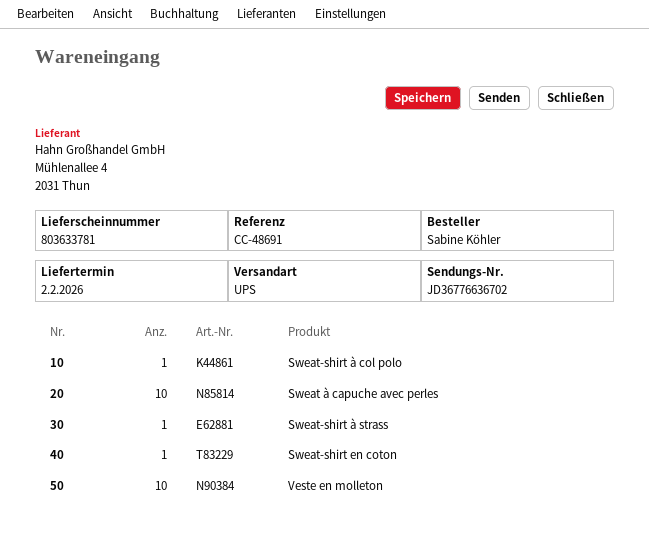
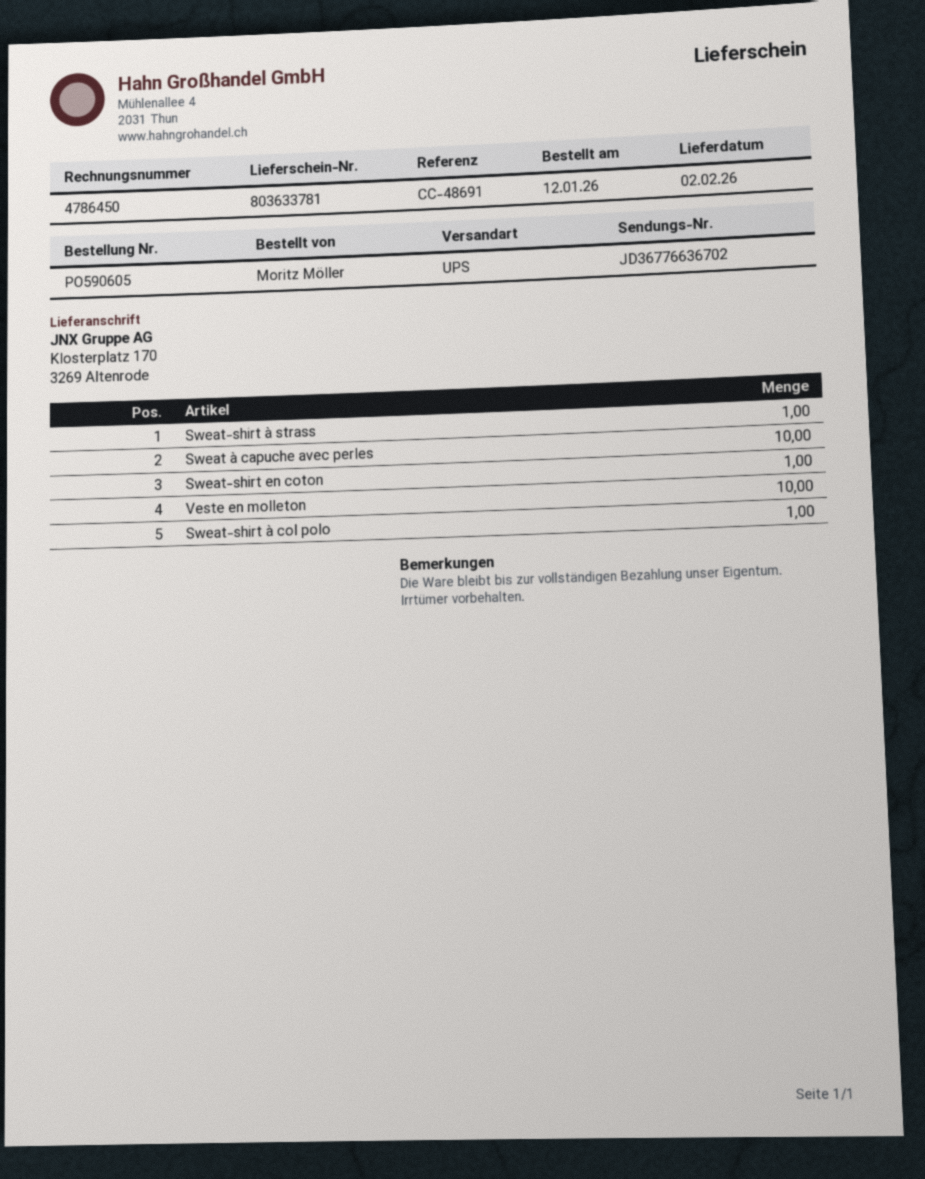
ordered by: Sabine Köhler -> Moritz Möller

